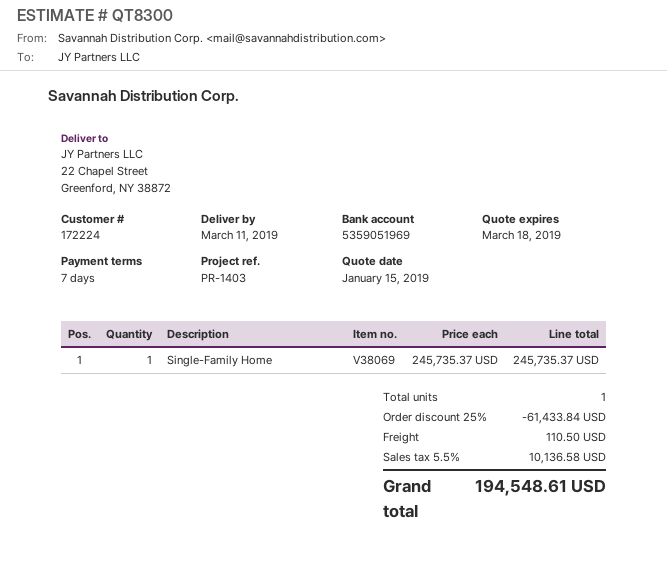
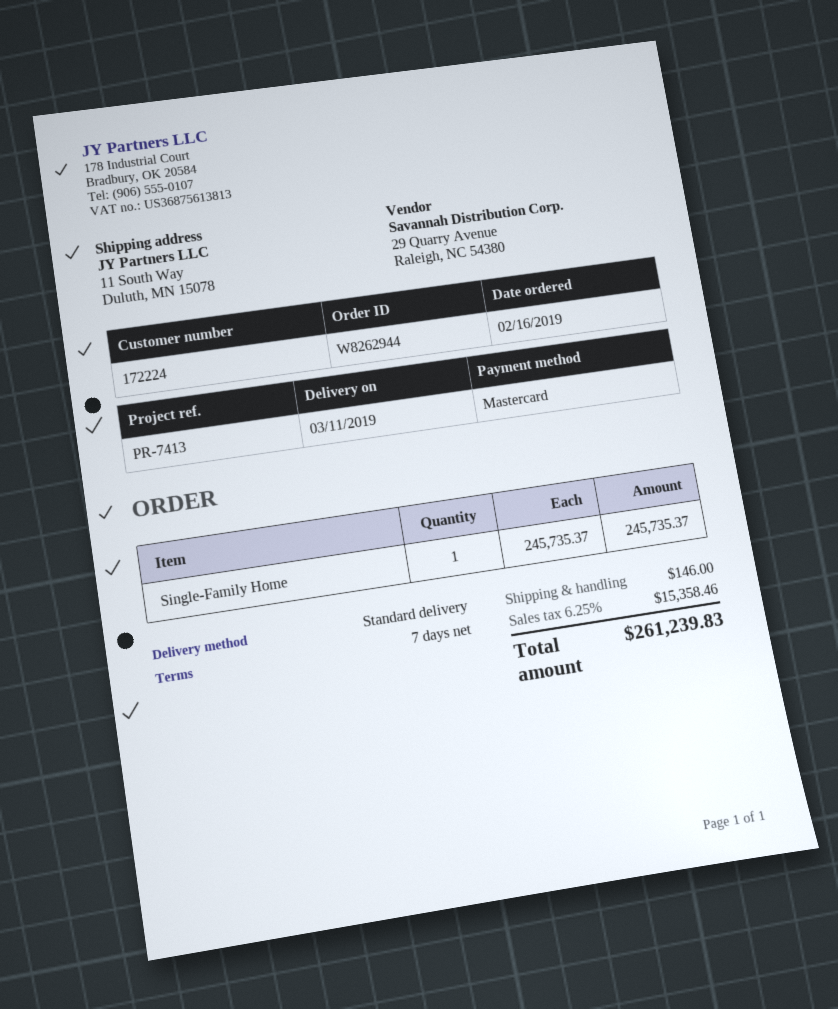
reference: PR-1403 -> PR-7413
ship to: 22 Chapel Street, Greenford, NY 38872 -> 11 South Way, Duluth, MN 15078
discount: 25% = 61433.84 -> none
shipping: 110.50 -> 146.00
tax: 5.5% = 10136.58 -> 6.25% = 15358.46
total: 194548.61 -> 261239.83

